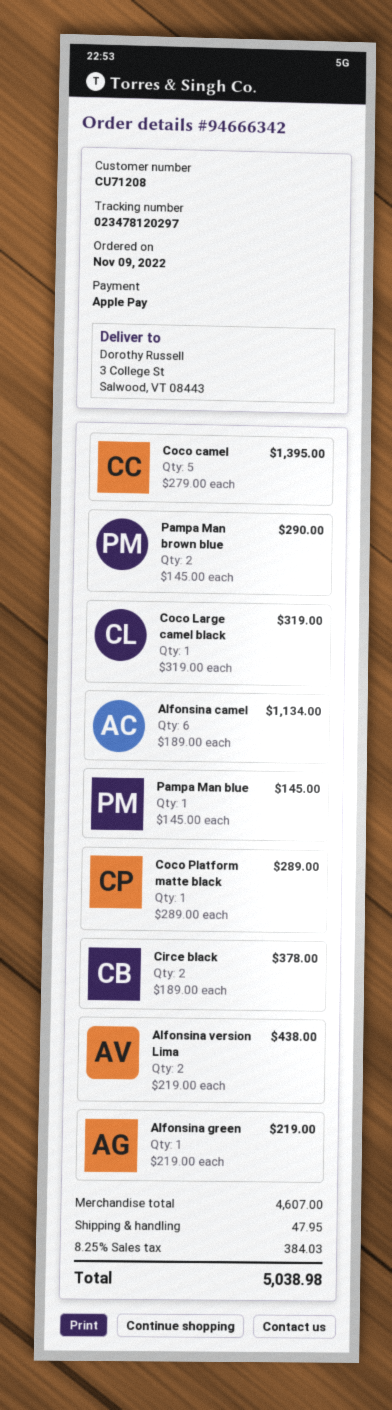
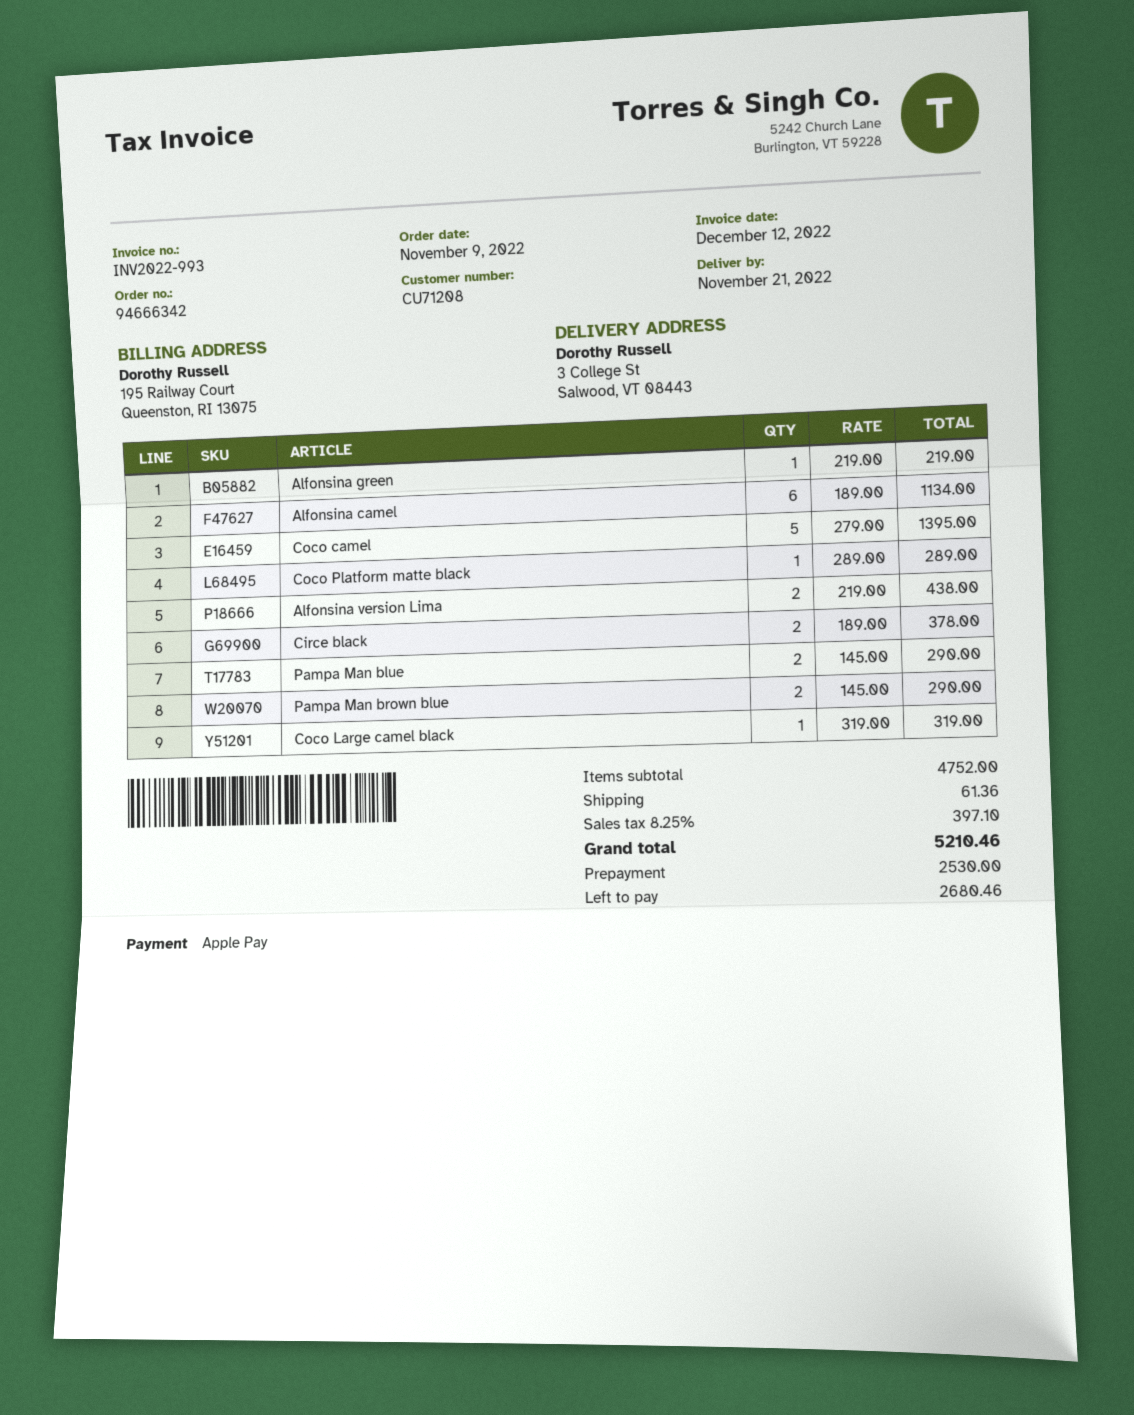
Pampa Man blue: 1 x 145.00 = 145.00 -> 2 x 145.00 = 290.00
subtotal: 4607.00 -> 4752.00
shipping: 47.95 -> 61.36
tax: 8.25% = 384.03 -> 8.25% = 397.10
total: 5038.98 -> 5210.46

